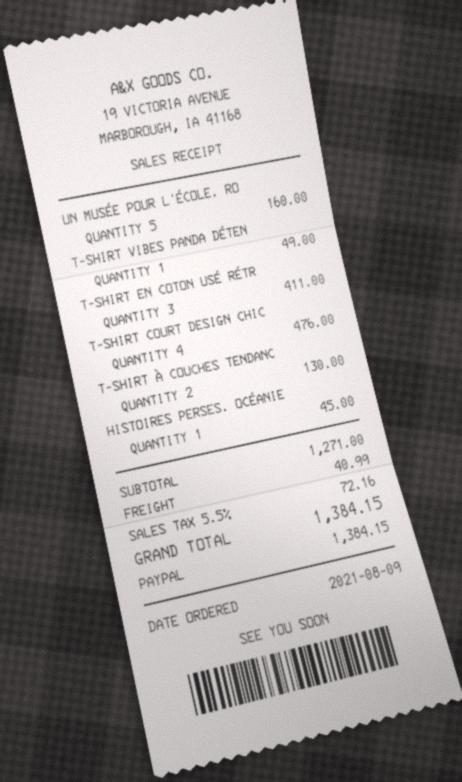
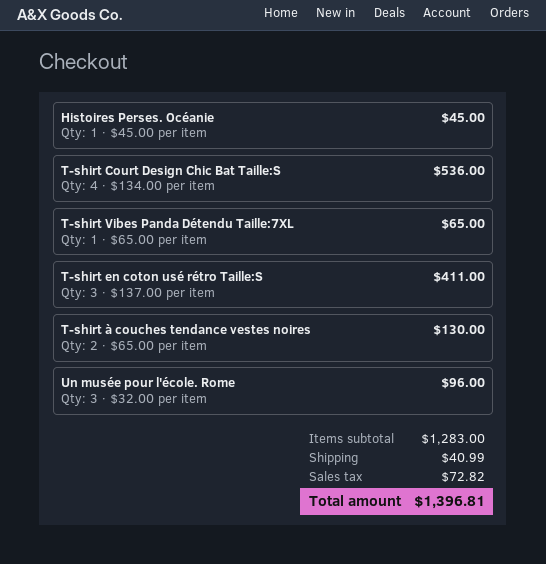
UN MUSÉE POUR L'ÉCOLE. RO: 5 for 160.00 -> 3 for 96.00
T-SHIRT VIBES PANDA DÉTEN: 1 for 49.00 -> 1 for 65.00
T-SHIRT COURT DESIGN CHIC: 4 for 476.00 -> 4 for 536.00
subtotal: 1271.00 -> 1283.00
tax: 72.16 -> 72.82
total: 1384.15 -> 1396.81

